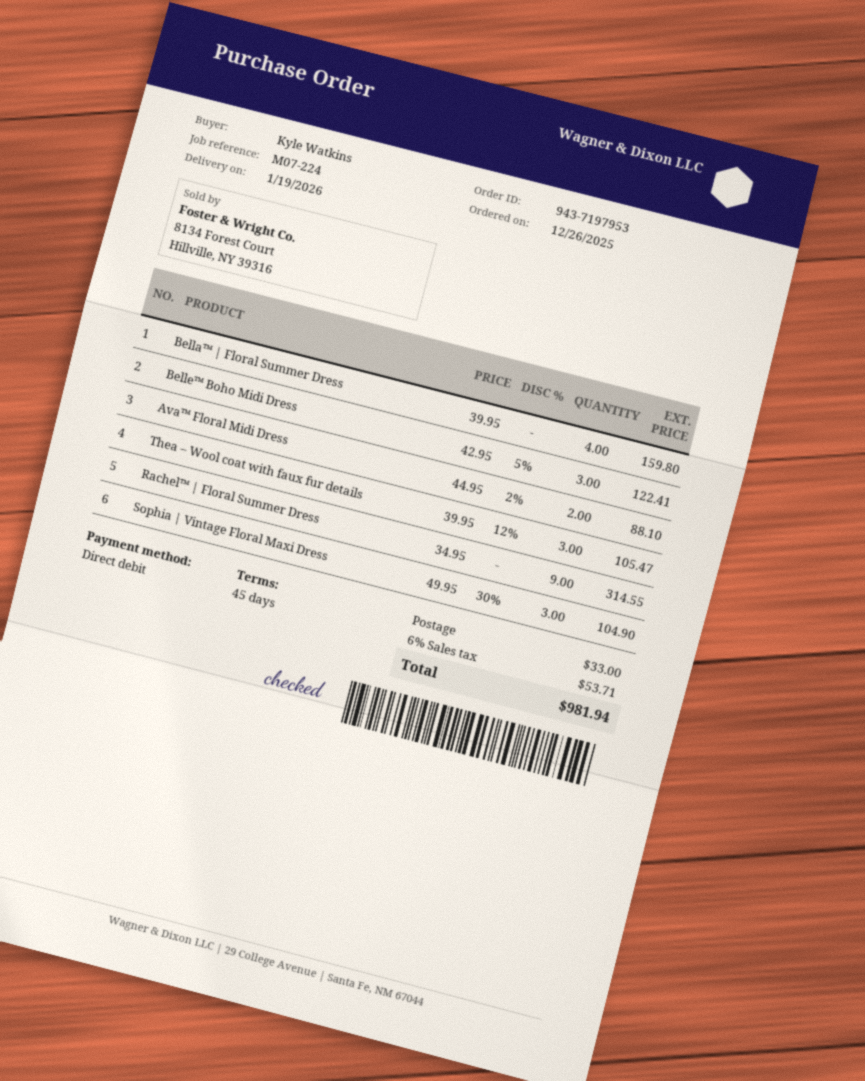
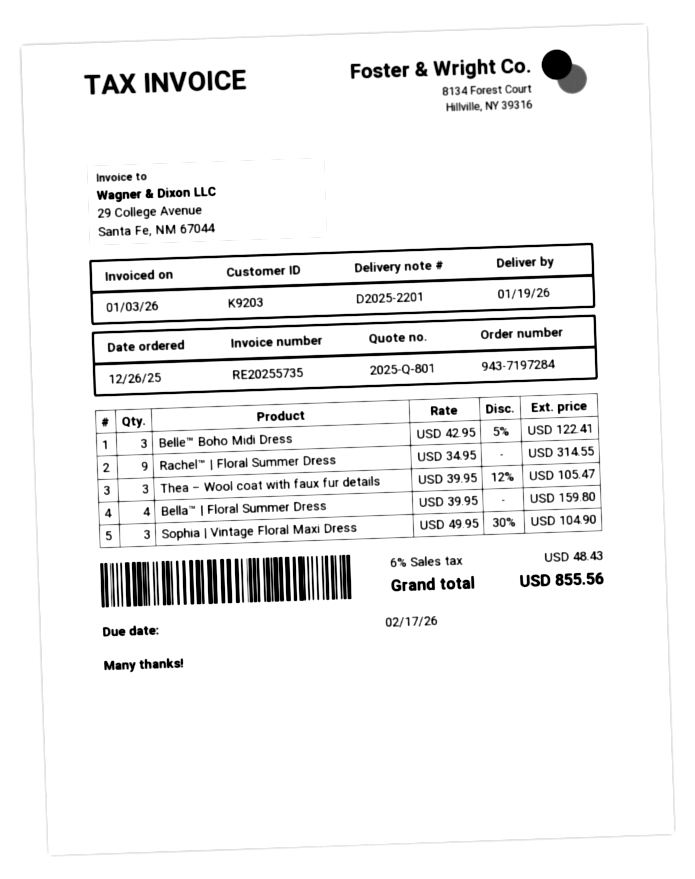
order number: 943-7197953 -> 943-7197284
Ava™ Floral Midi Dress: 2 x 44.95 - 2% = 88.10 -> none
shipping: 33.00 -> none
tax: 6% = 53.71 -> 6% = 48.43
total: 981.94 -> 855.56

